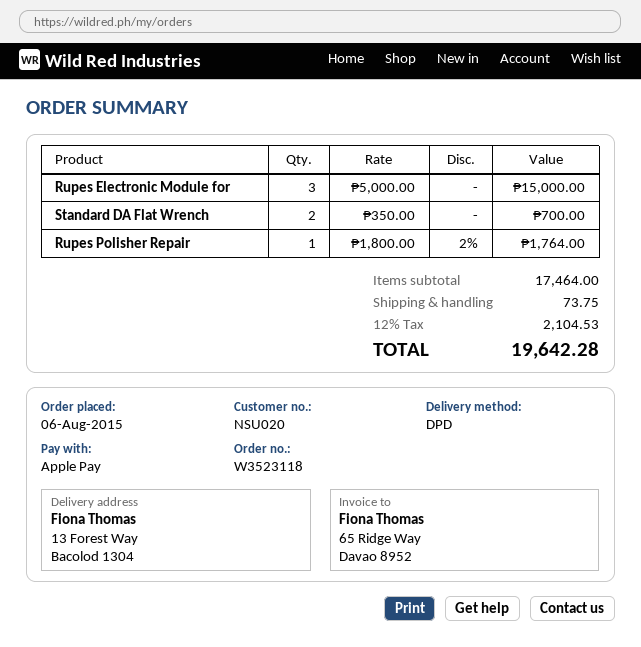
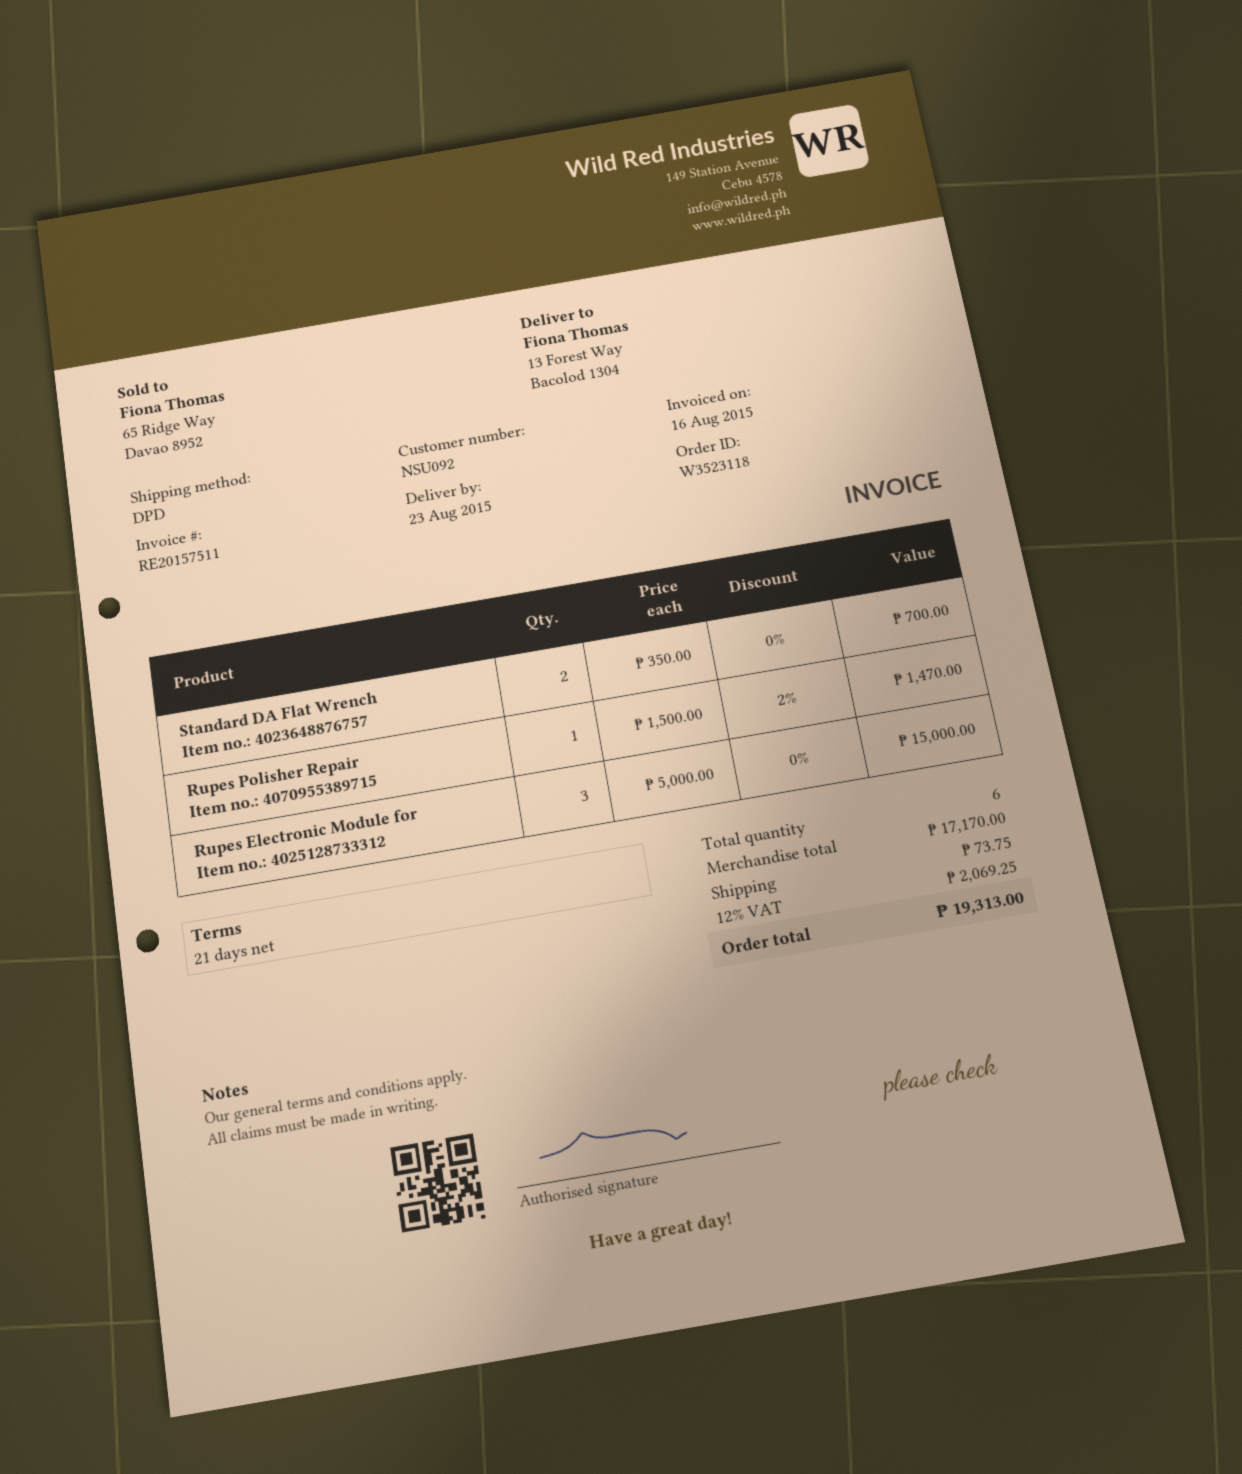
customer number: NSU020 -> NSU092
Rupes Polisher Repair: 1 x 1800.00 - 2% = 1764.00 -> 1 x 1500.00 - 2% = 1470.00
subtotal: 17464.00 -> 17170.00
tax: 12% = 2104.53 -> 12% = 2069.25
total: 19642.28 -> 19313.00

